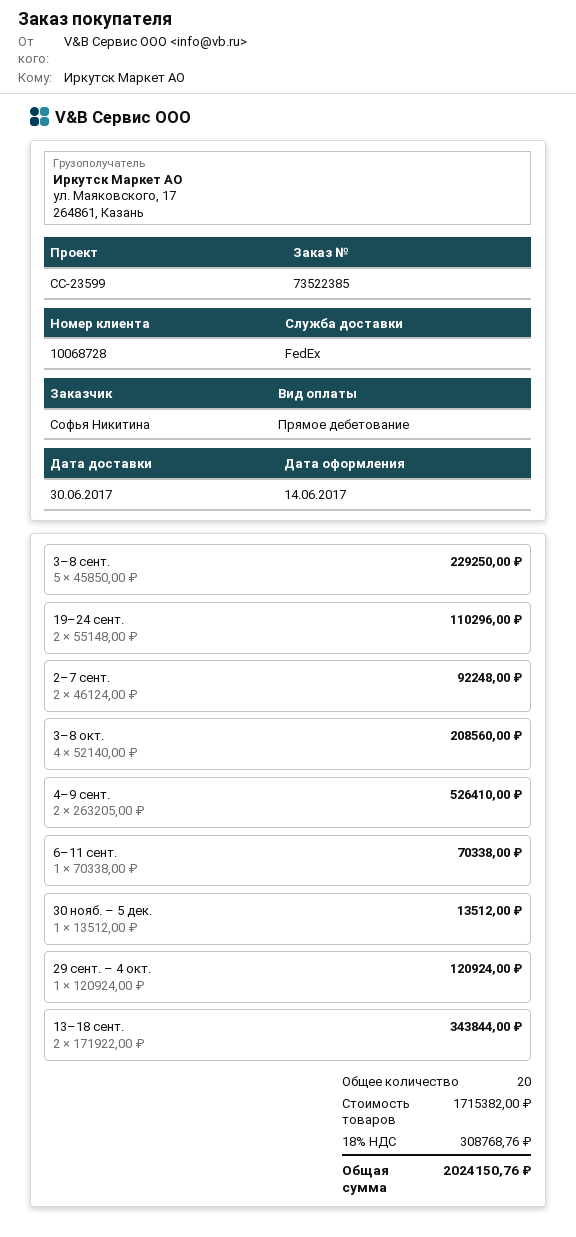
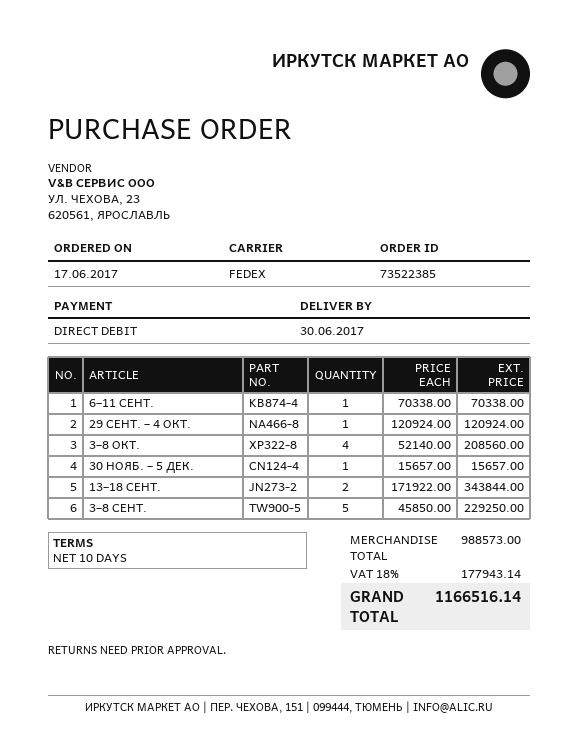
order date: 2017-06-14 -> 2017-06-17
19–24 сент.: 2 x 55148.00 = 110296.00 -> none
2–7 сент.: 2 x 46124.00 = 92248.00 -> none
4–9 сент.: 2 x 263205.00 = 526410.00 -> none
30 нояб. – 5 дек.: 1 x 13512.00 = 13512.00 -> 1 x 15657.00 = 15657.00
subtotal: 1715382.00 -> 988573.00
tax: 18% = 308768.76 -> 18% = 177943.14
total: 2024150.76 -> 1166516.14

